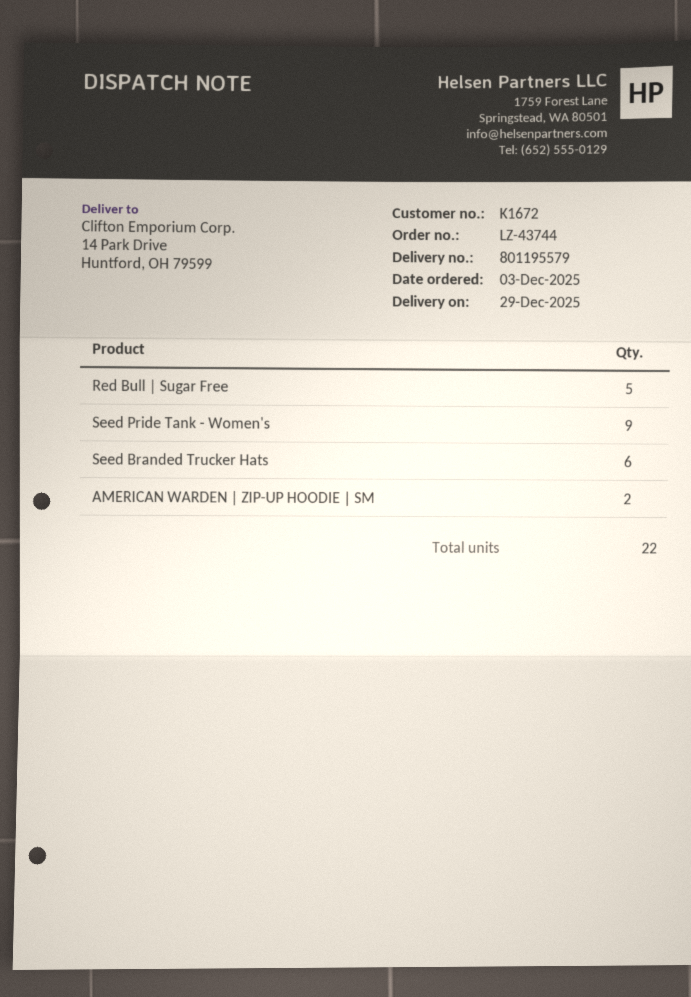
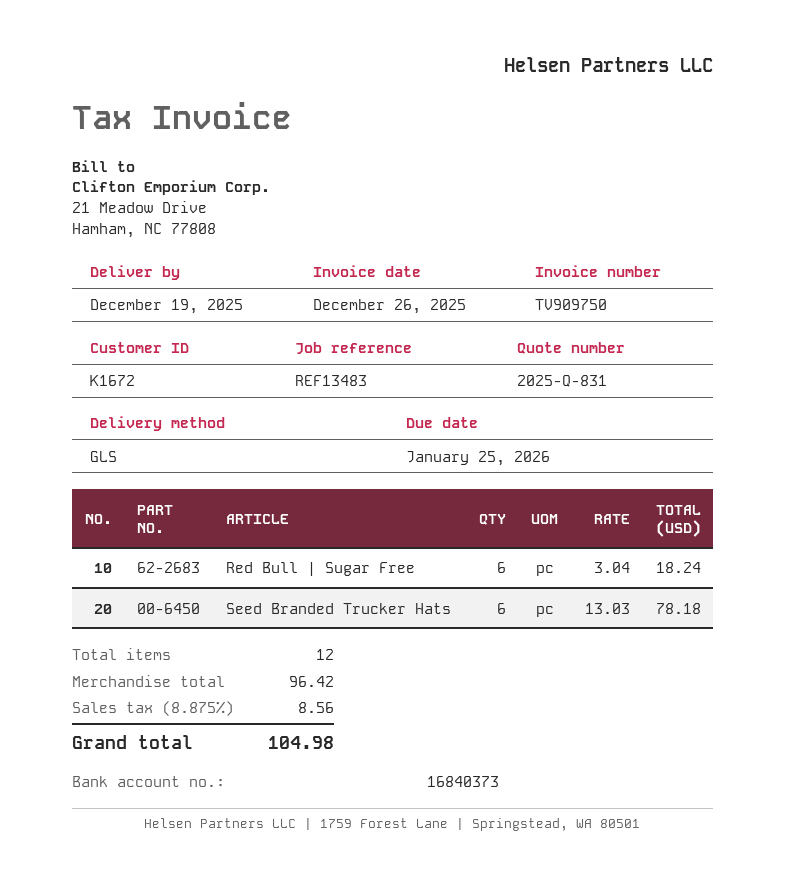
delivery date: 2025-12-29 -> 2025-12-19
Red Bull | Sugar Free: 5 -> 6
Seed Pride Tank - Women's: 9 -> none
AMERICAN WARDEN | ZIP-UP HOODIE | SM: 2 -> none
total quantity: 22 -> 12

